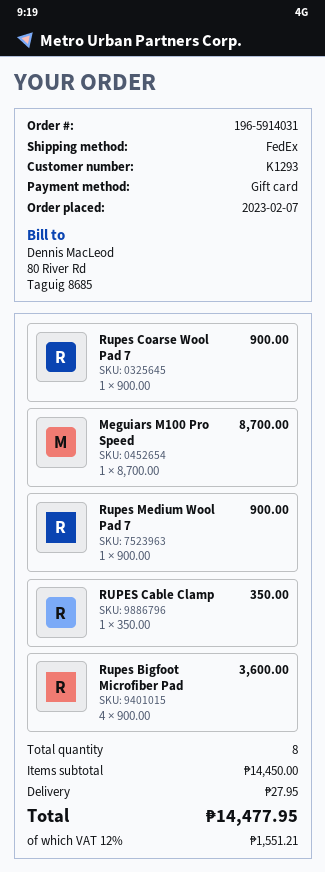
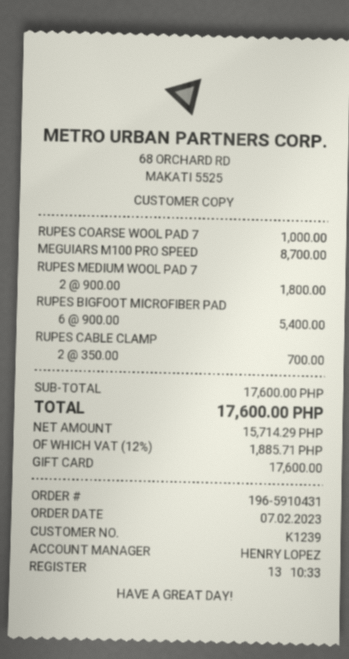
order number: 196-5914031 -> 196-5910431
customer number: K1293 -> K1239
Rupes Coarse Wool Pad 7: 1 x 900.00 = 900.00 -> 1 x 1000.00 = 1000.00
Rupes Medium Wool Pad 7: 1 x 900.00 = 900.00 -> 2 x 900.00 = 1800.00
RUPES Cable Clamp: 1 x 350.00 = 350.00 -> 2 x 350.00 = 700.00
Rupes Bigfoot Microfiber Pad: 4 x 900.00 = 3600.00 -> 6 x 900.00 = 5400.00
subtotal: 14450.00 -> 17600.00
shipping: 27.95 -> none
tax: 12% = 1551.21 -> 12% = 1885.71
total: 14477.95 -> 17600.00

